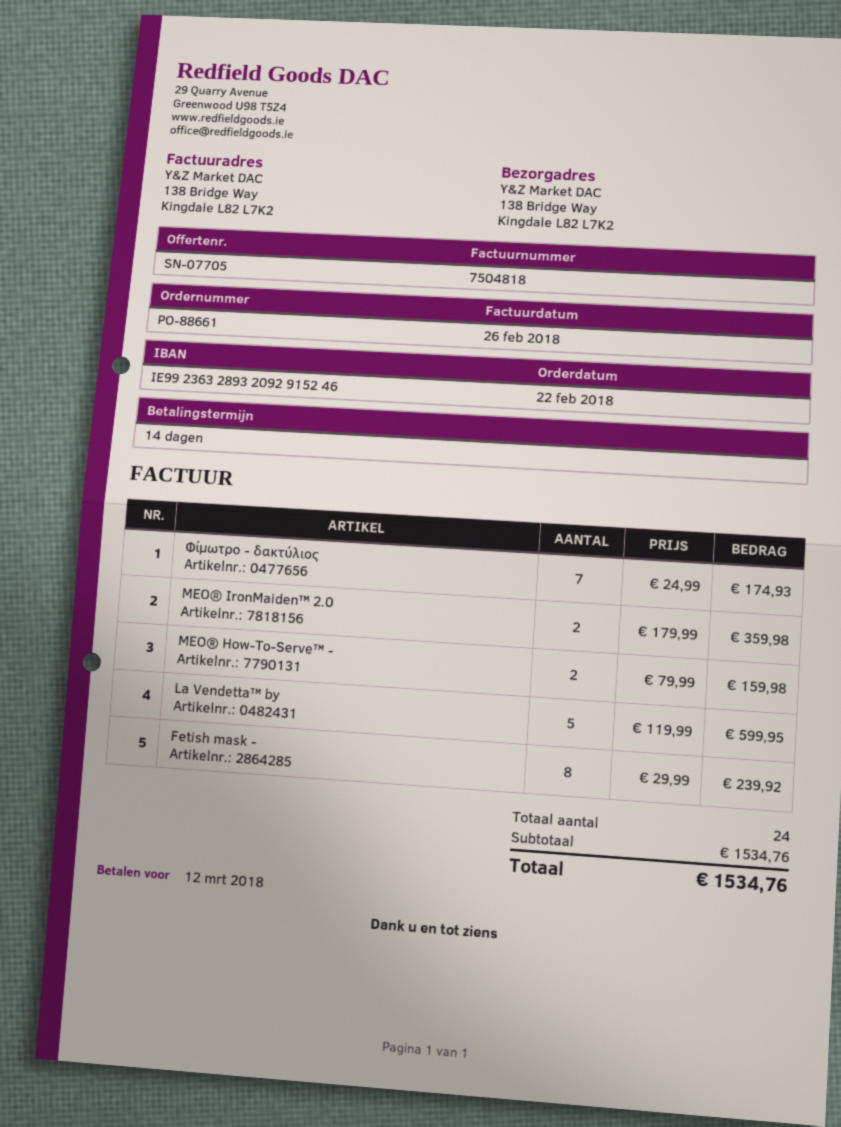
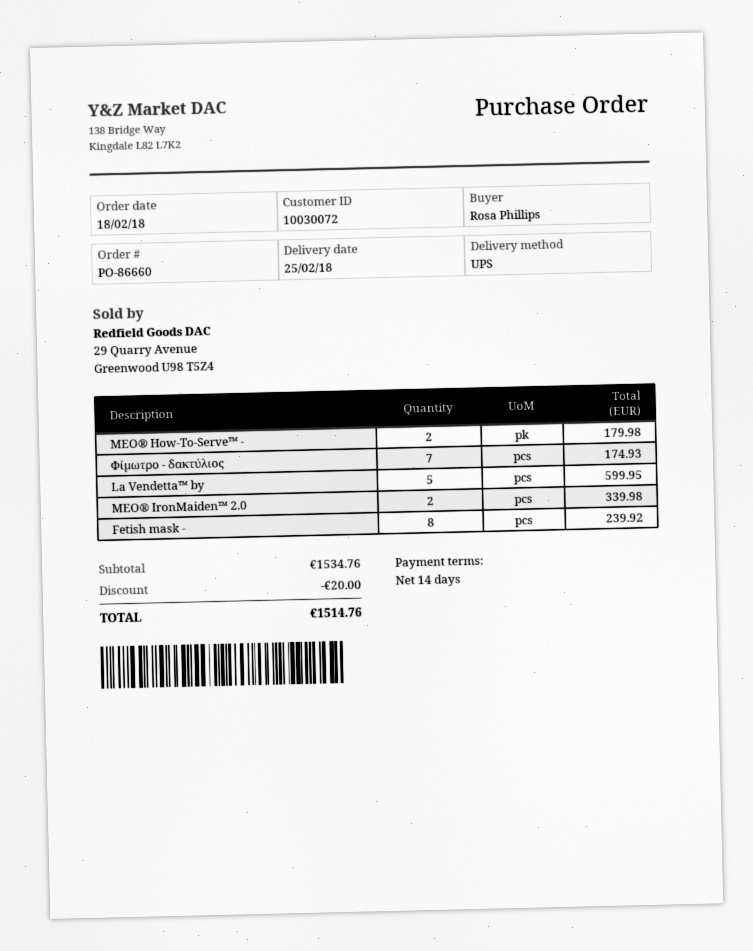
order number: PO-88661 -> PO-86660
order date: 2018-02-22 -> 2018-02-18
MEO® IronMaiden™ 2.0: 2 for 359.98 -> 2 for 339.98
MEO® How-To-Serve™ -: 2 for 159.98 -> 2 for 179.98
discount: none -> 20.00
total: 1534.76 -> 1514.76

